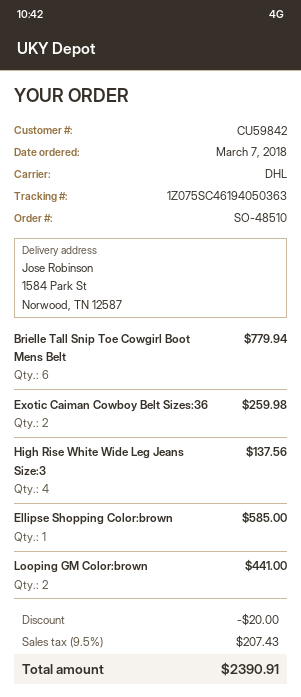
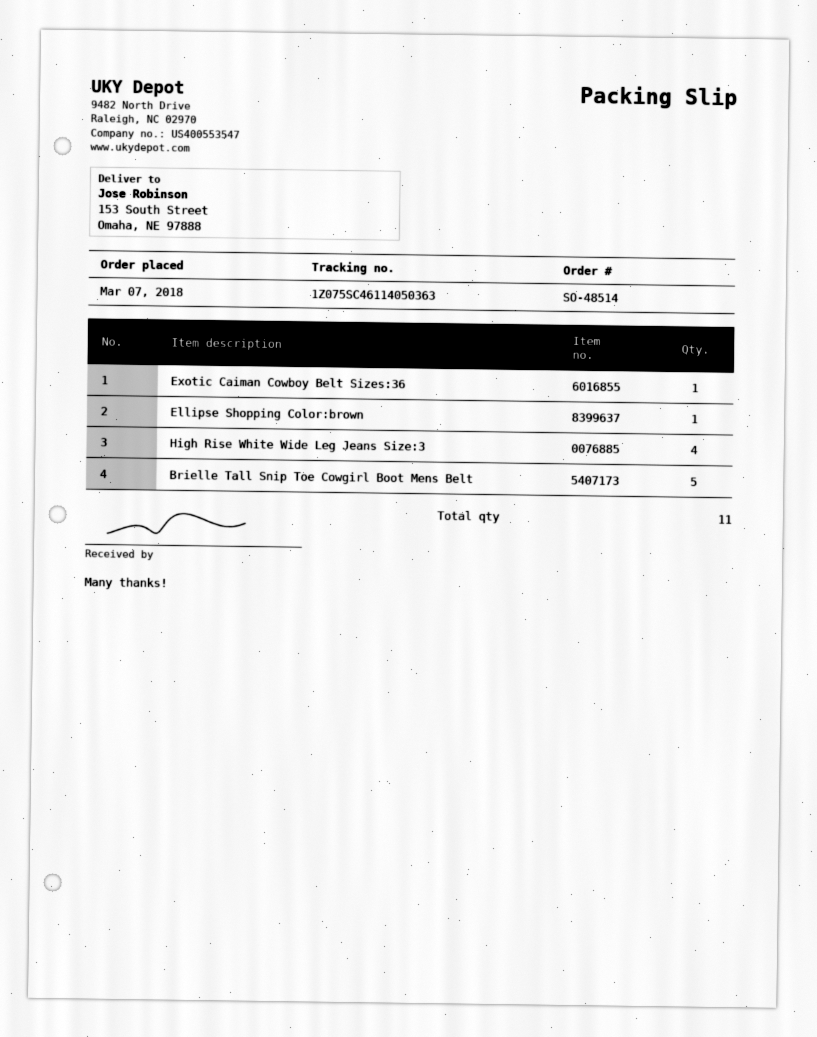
order number: SO-48510 -> SO-48514
tracking number: 1Z075SC46194050363 -> 1Z075SC46114050363
ship to: 1584 Park St, Norwood, TN 12587 -> 153 South Street, Omaha, NE 97888
Brielle Tall Snip Toe Cowgirl Boot Mens Belt: 6 -> 5
Exotic Caiman Cowboy Belt Sizes:36: 2 -> 1
Looping GM Color:brown: 2 -> none

